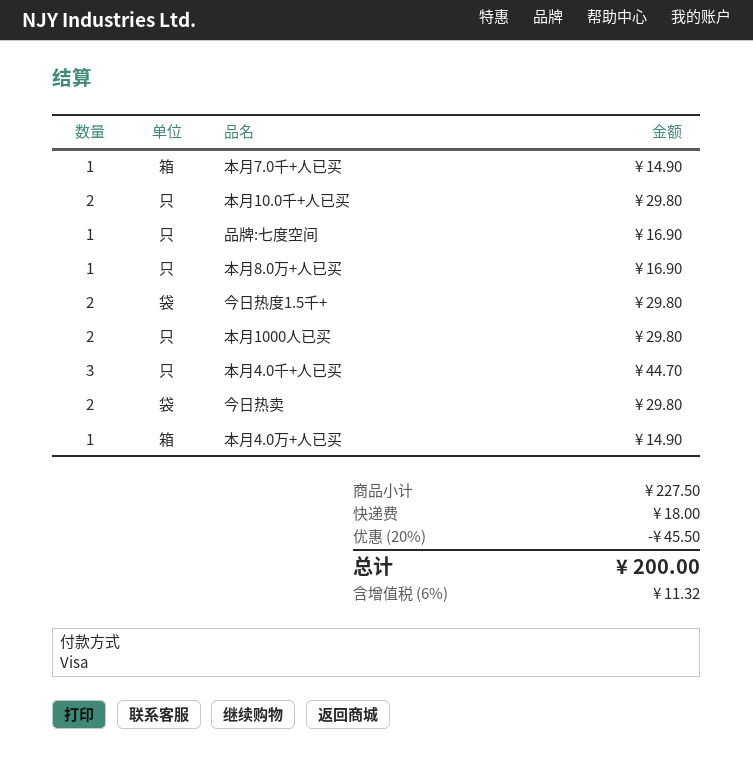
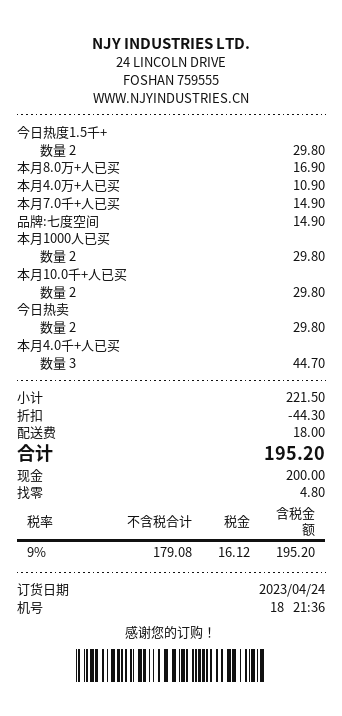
payment method: Visa -> cash
品牌:七度空间: 1 for 16.90 -> 1 for 14.90
本月4.0万+人已买: 1 for 14.90 -> 1 for 10.90
subtotal: 227.50 -> 221.50
discount: 45.50 -> 44.30
tax: 6% = 11.32 -> 9% = 16.12
total: 200.00 -> 195.20

